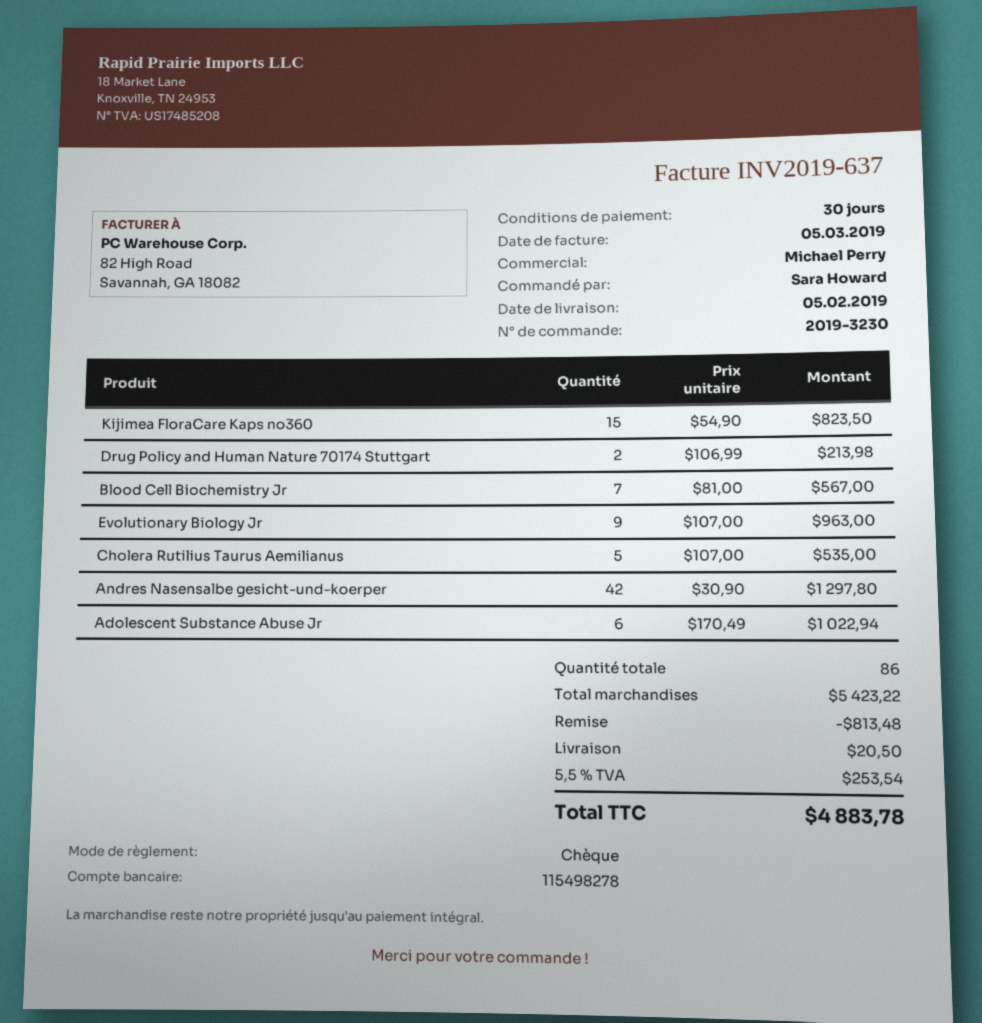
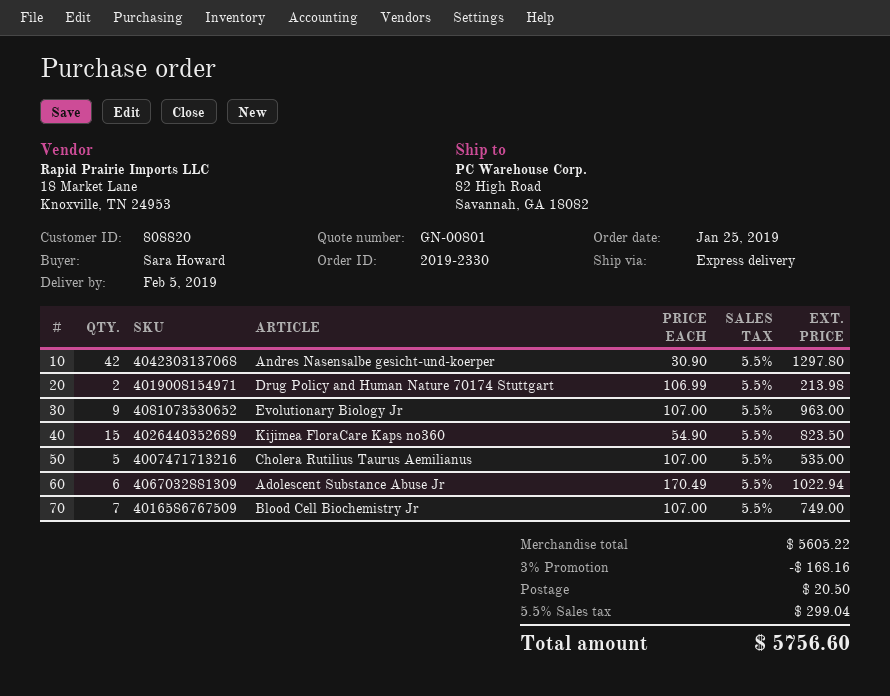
order number: 2019-3230 -> 2019-2330
Blood Cell Biochemistry Jr: 7 x 81.00 = 567.00 -> 7 x 107.00 = 749.00
subtotal: 5423.22 -> 5605.22
discount: 813.48 -> 168.16
tax: 5.5% = 253.54 -> 5.5% = 299.04
total: 4883.78 -> 5756.60

